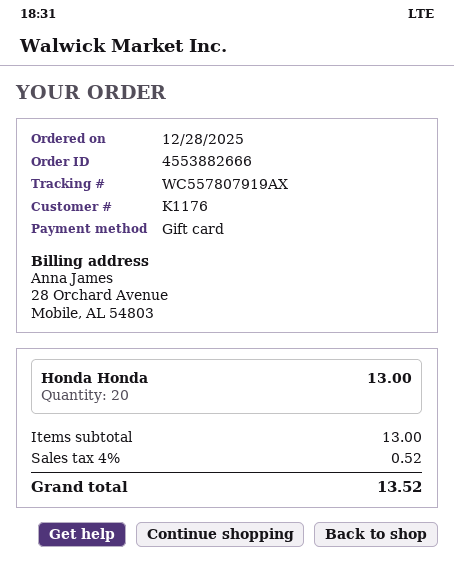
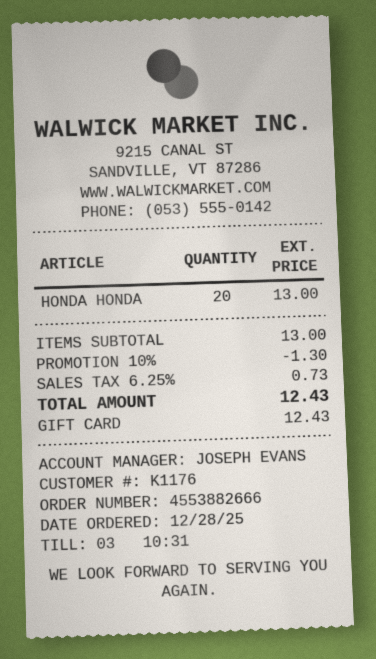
discount: none -> 10% = 1.30
tax: 4% = 0.52 -> 6.25% = 0.73
total: 13.52 -> 12.43

